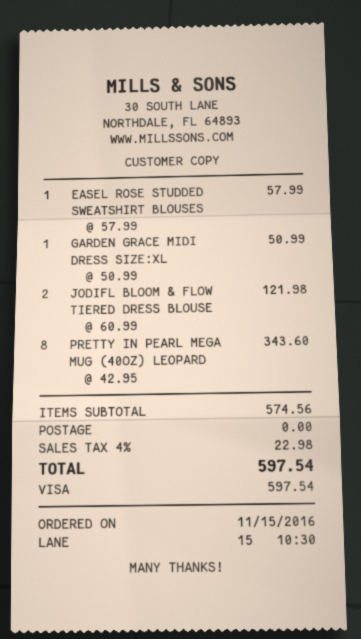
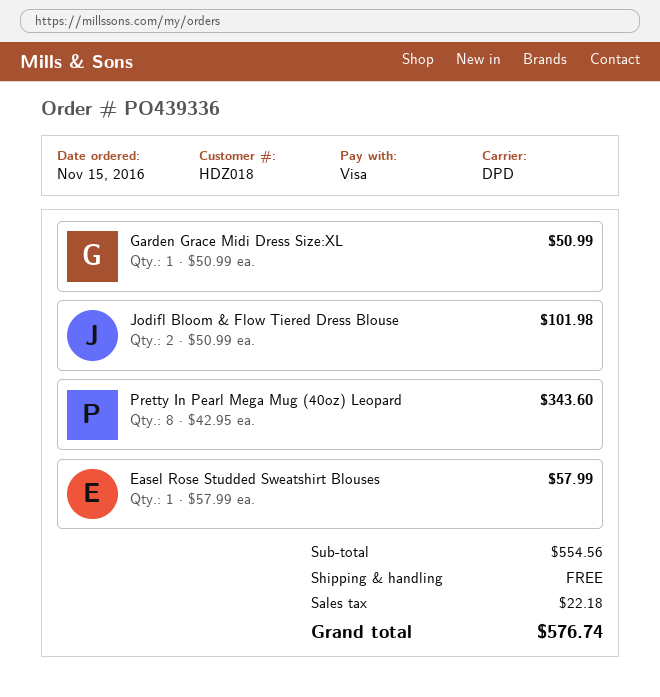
JODIFL BLOOM & FLOW TIERED DRESS BLOUSE: 2 x 60.99 = 121.98 -> 2 x 50.99 = 101.98
subtotal: 574.56 -> 554.56
tax: 22.98 -> 22.18
total: 597.54 -> 576.74

